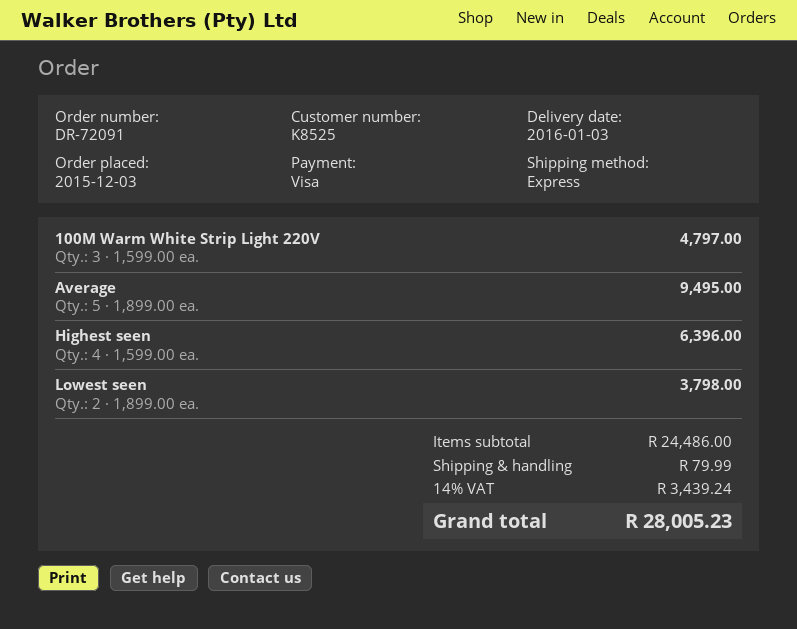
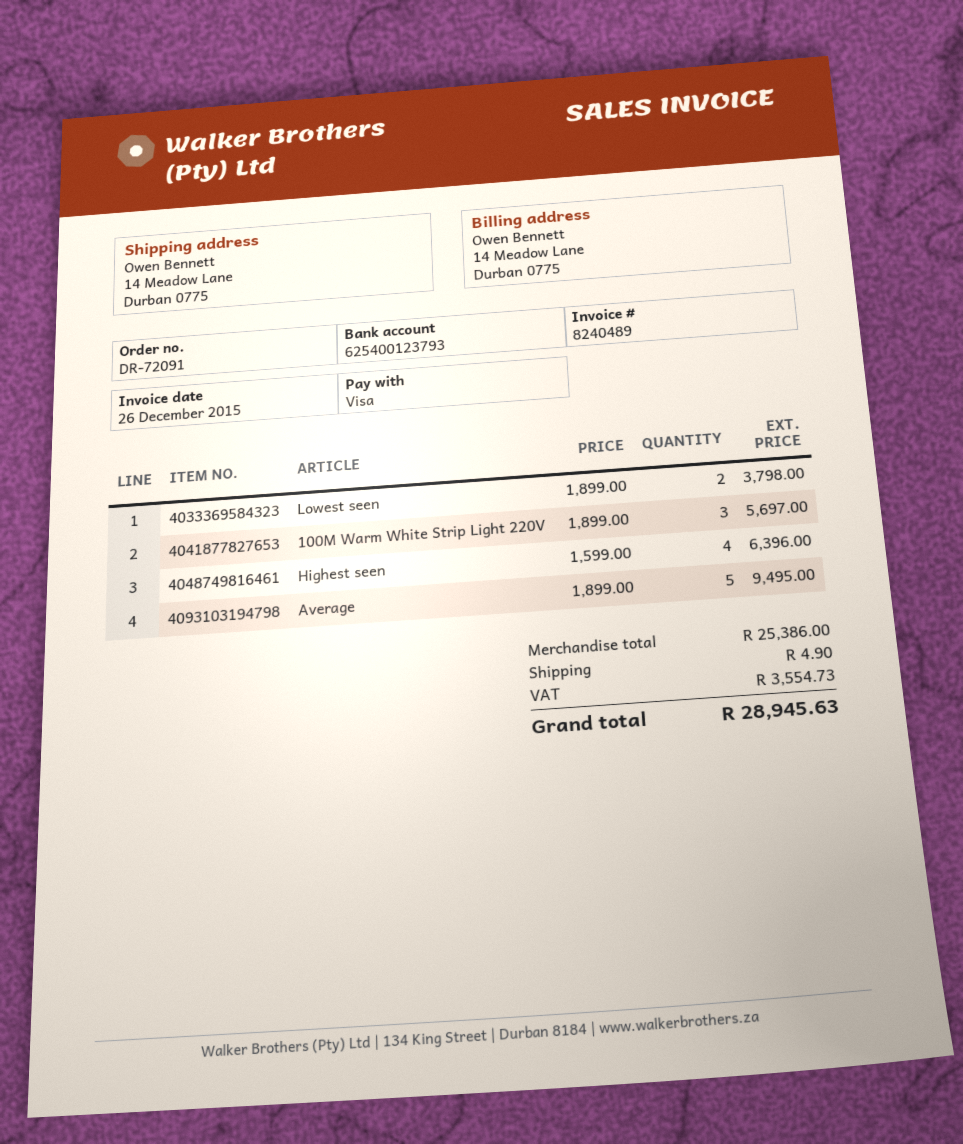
100M Warm White Strip Light 220V: 3 x 1599.00 = 4797.00 -> 3 x 1899.00 = 5697.00
subtotal: 24486.00 -> 25386.00
shipping: 79.99 -> 4.90
tax: 3439.24 -> 3554.73
total: 28005.23 -> 28945.63

